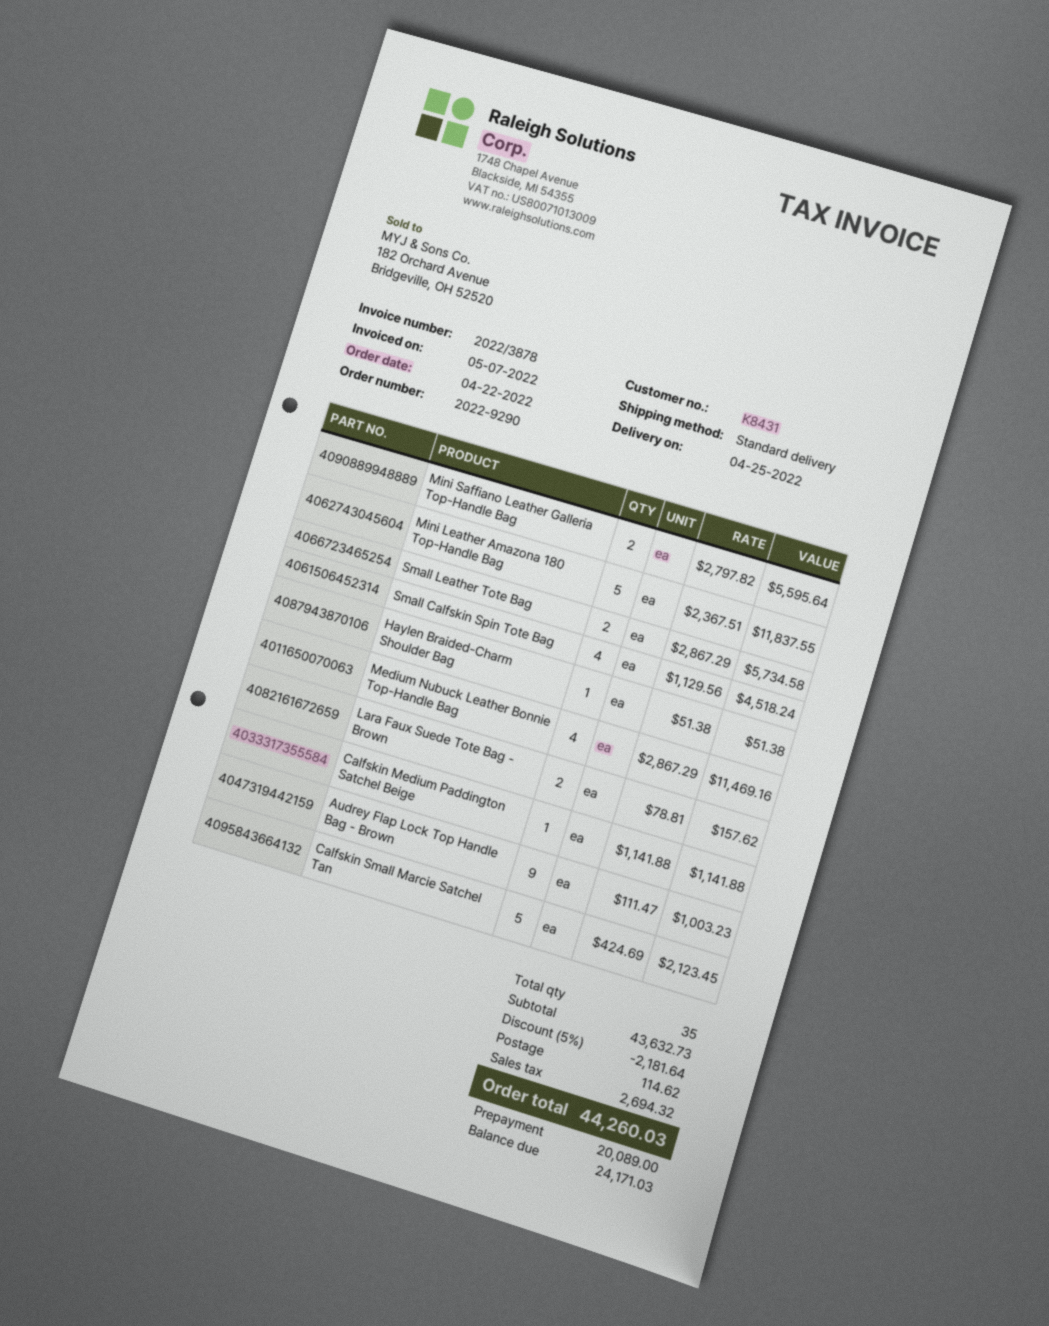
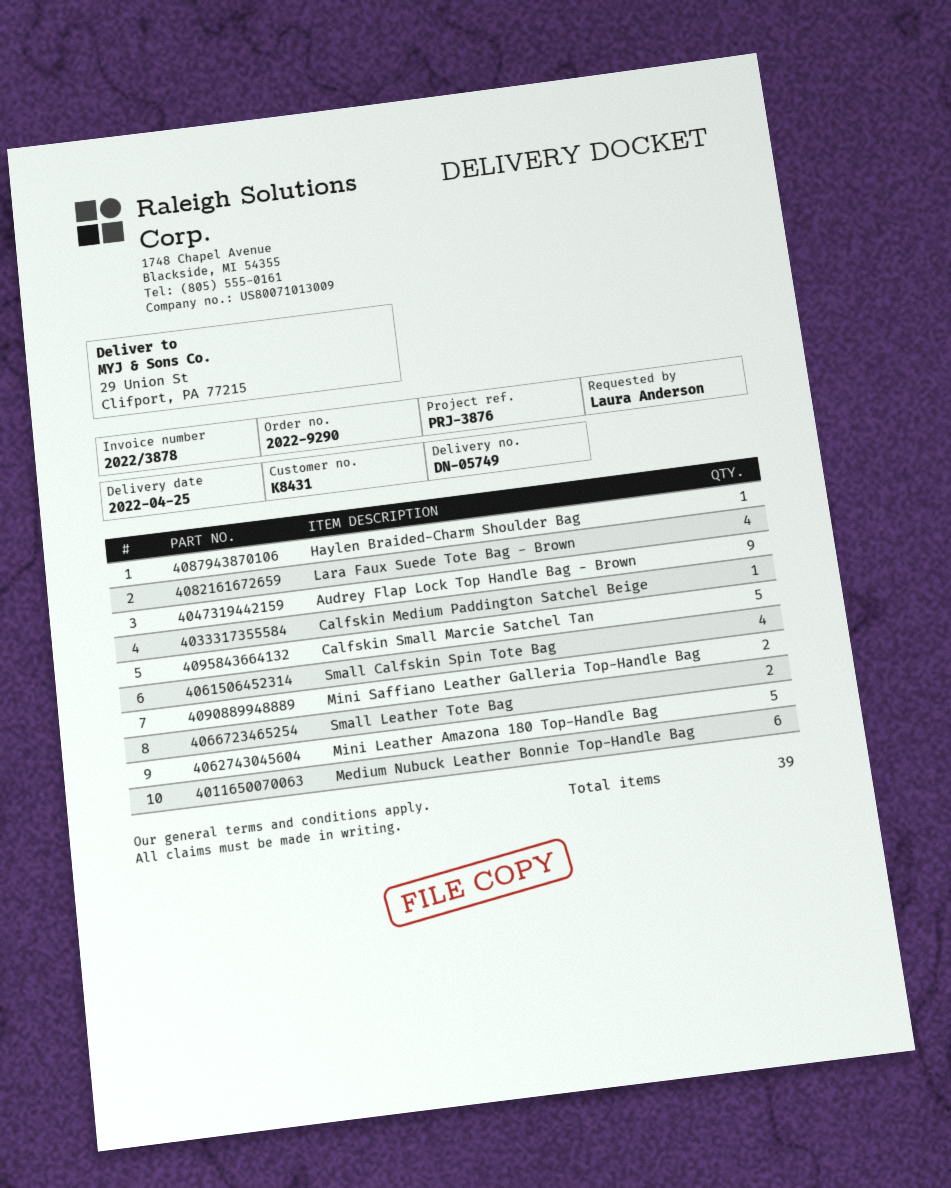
Medium Nubuck Leather Bonnie Top-Handle Bag: 4 -> 6
Lara Faux Suede Tote Bag - Brown: 2 -> 4
total quantity: 35 -> 39

